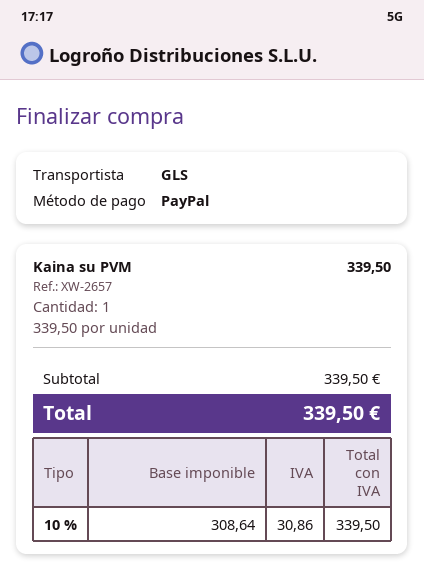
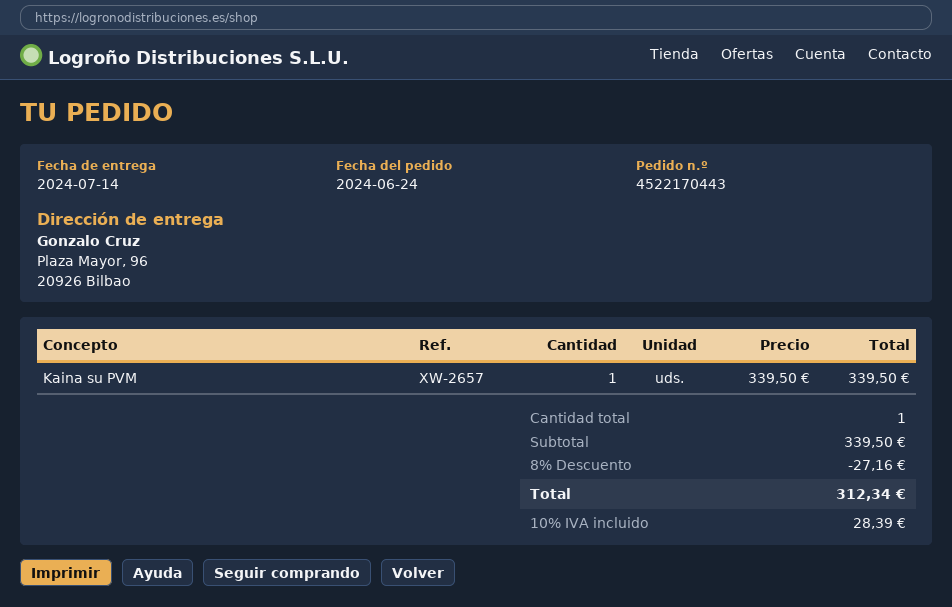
discount: none -> 8% = 27.16
tax: 10% = 30.86 -> 10% = 28.39
total: 339.50 -> 312.34

